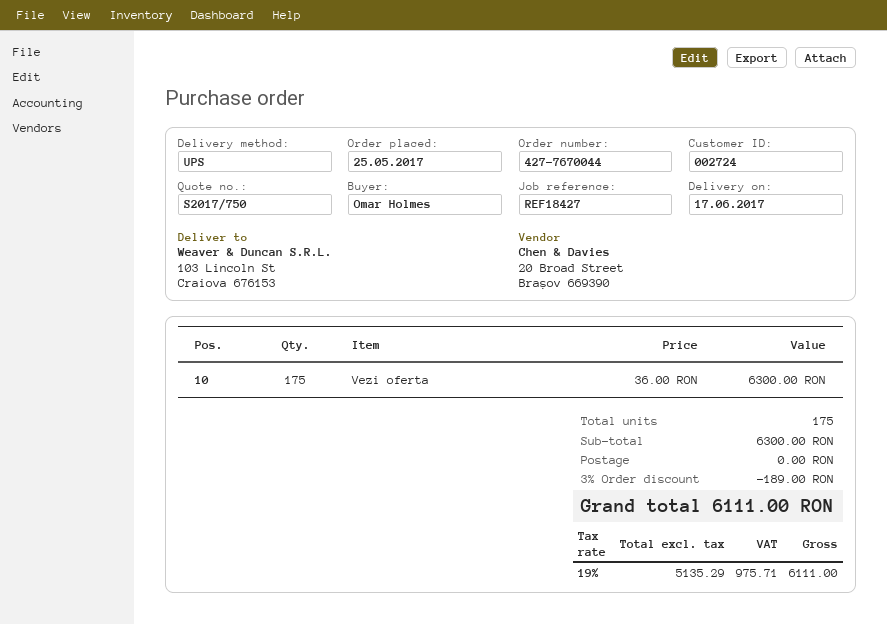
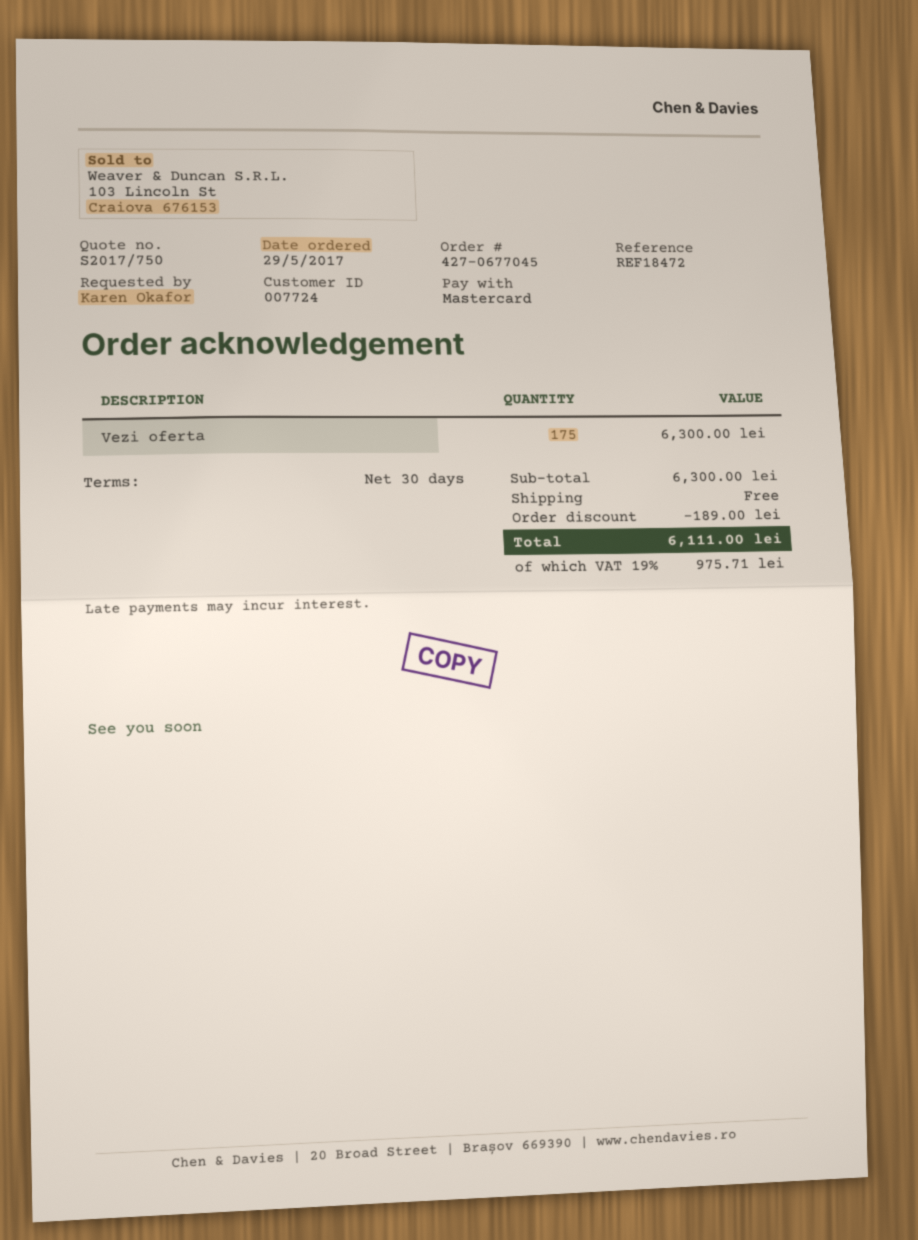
order number: 427-7670044 -> 427-0677045
order date: 2017-05-25 -> 2017-05-29
customer number: 002724 -> 007724
reference: REF18427 -> REF18472
ordered by: Omar Holmes -> Karen Okafor

